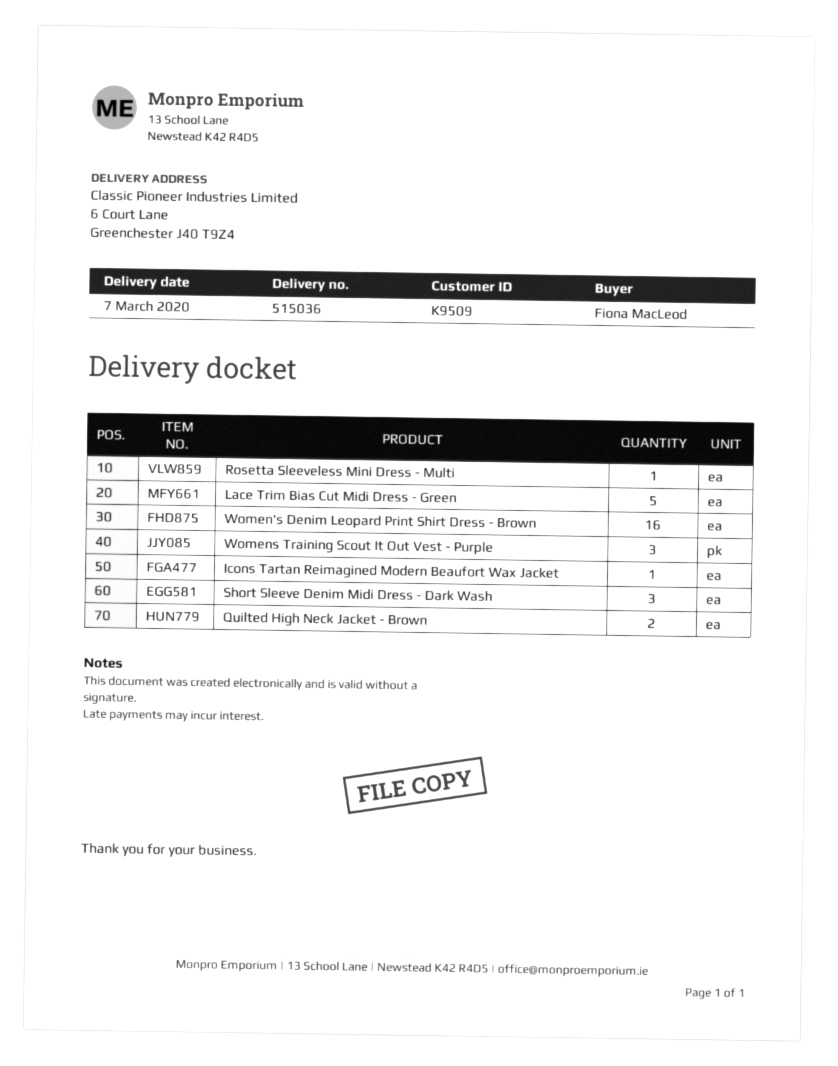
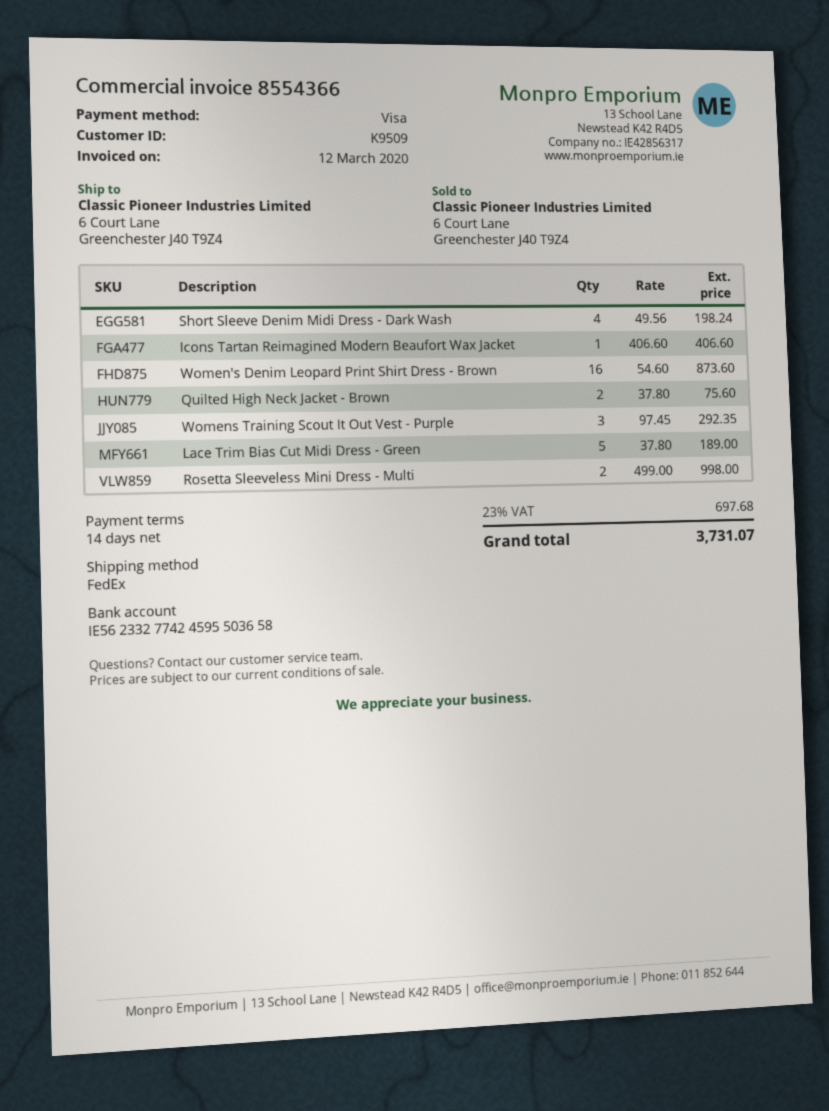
Rosetta Sleeveless Mini Dress - Multi: 1 -> 2
Short Sleeve Denim Midi Dress - Dark Wash: 3 -> 4

